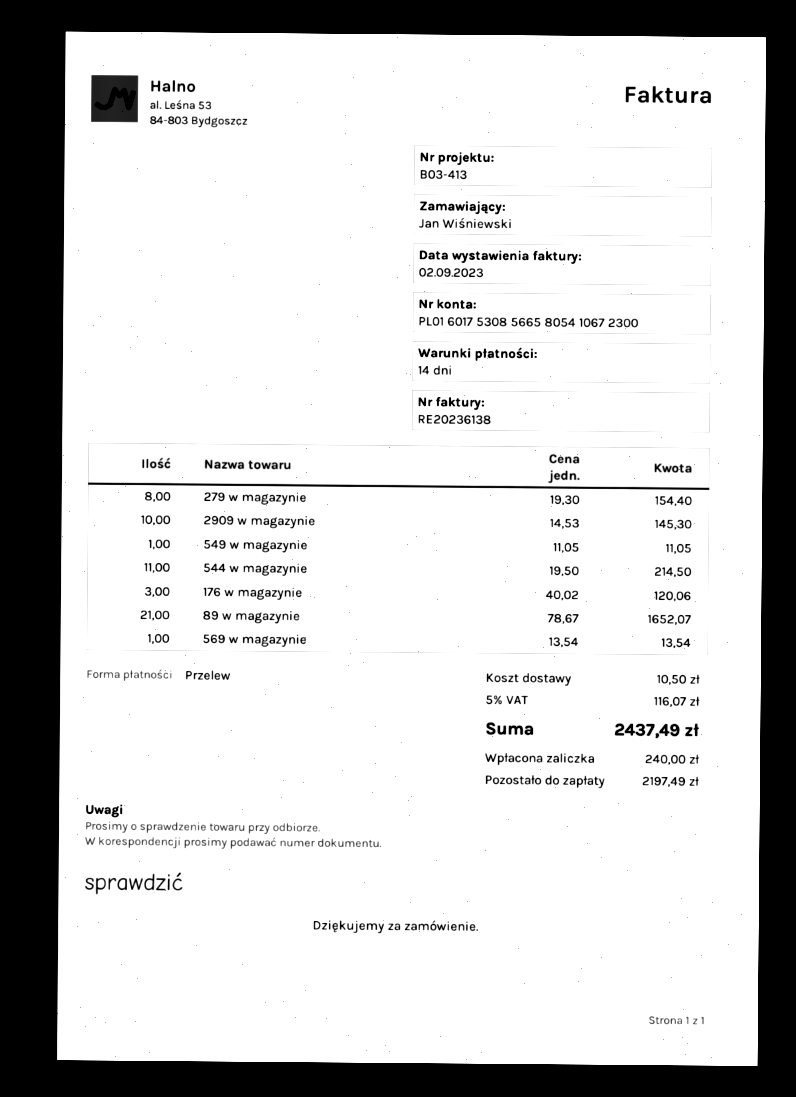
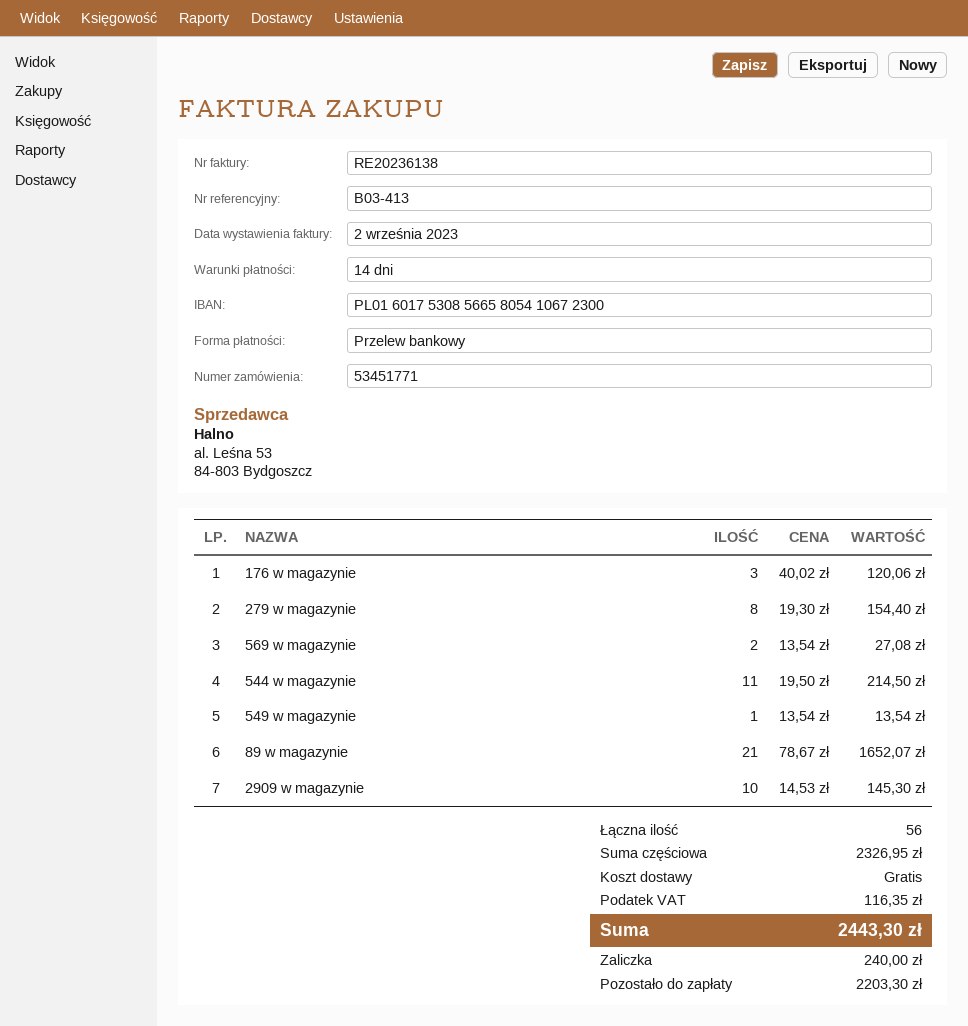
549 w magazynie: 1 x 11.05 = 11.05 -> 1 x 13.54 = 13.54
569 w magazynie: 1 x 13.54 = 13.54 -> 2 x 13.54 = 27.08
shipping: 10.50 -> 0.00
tax: 116.07 -> 116.35
total: 2437.49 -> 2443.30
balance: 2197.49 -> 2203.30

